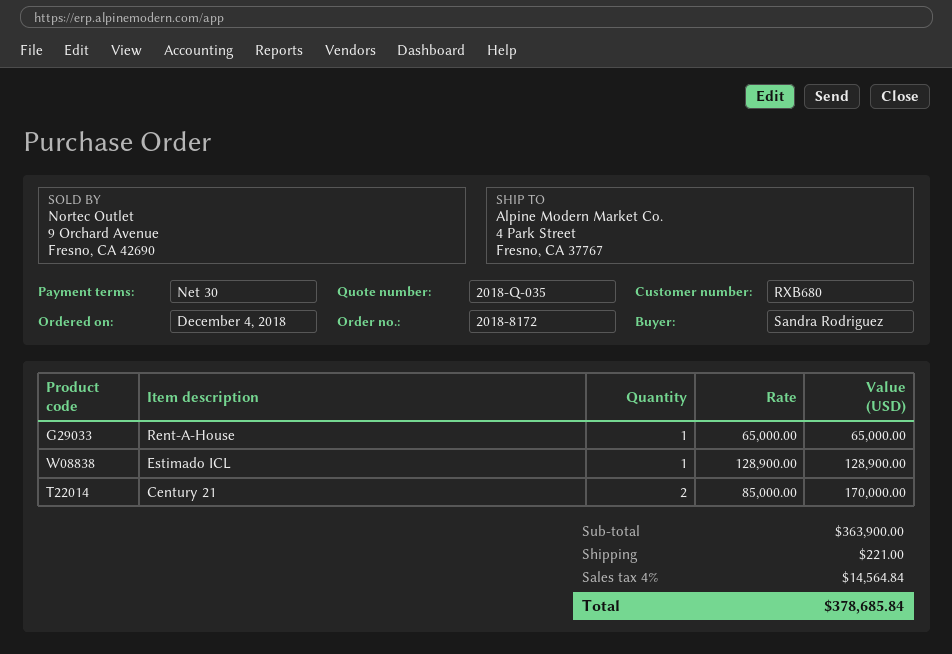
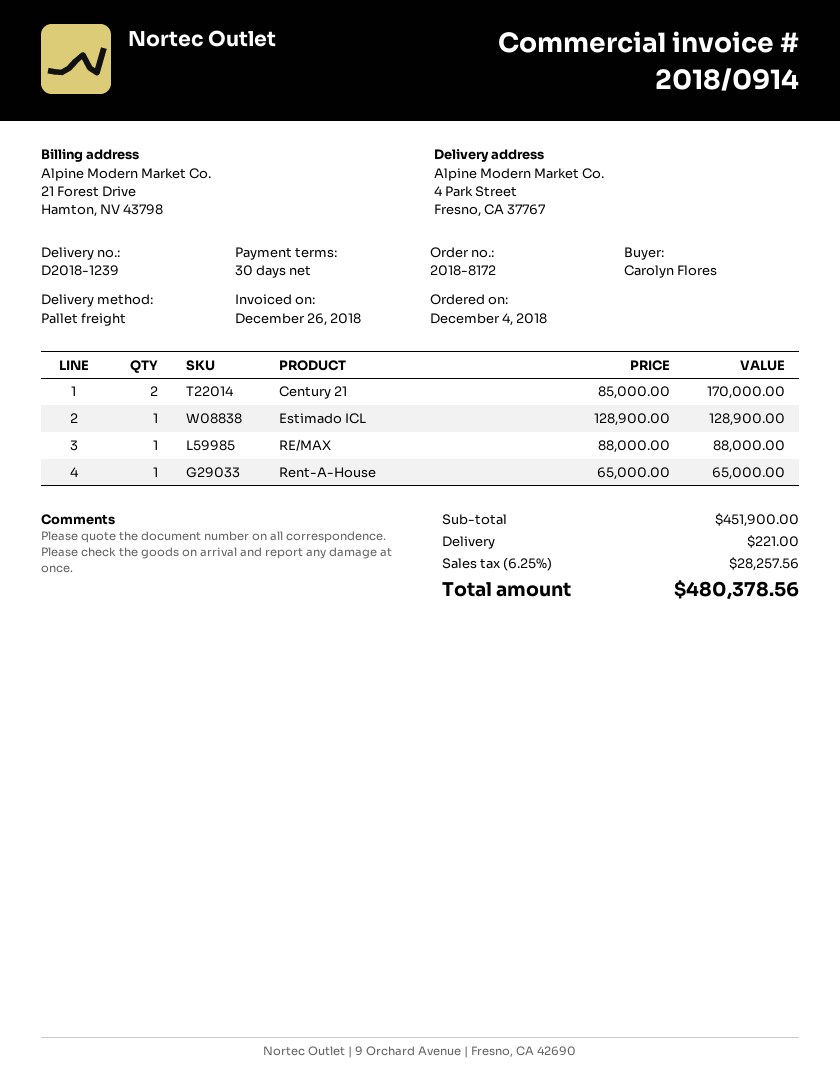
ordered by: Sandra Rodriguez -> Carolyn Flores
RE/MAX: none -> 1 x 88000.00 = 88000.00
subtotal: 363900.00 -> 451900.00
tax: 4% = 14564.84 -> 6.25% = 28257.56
total: 378685.84 -> 480378.56

